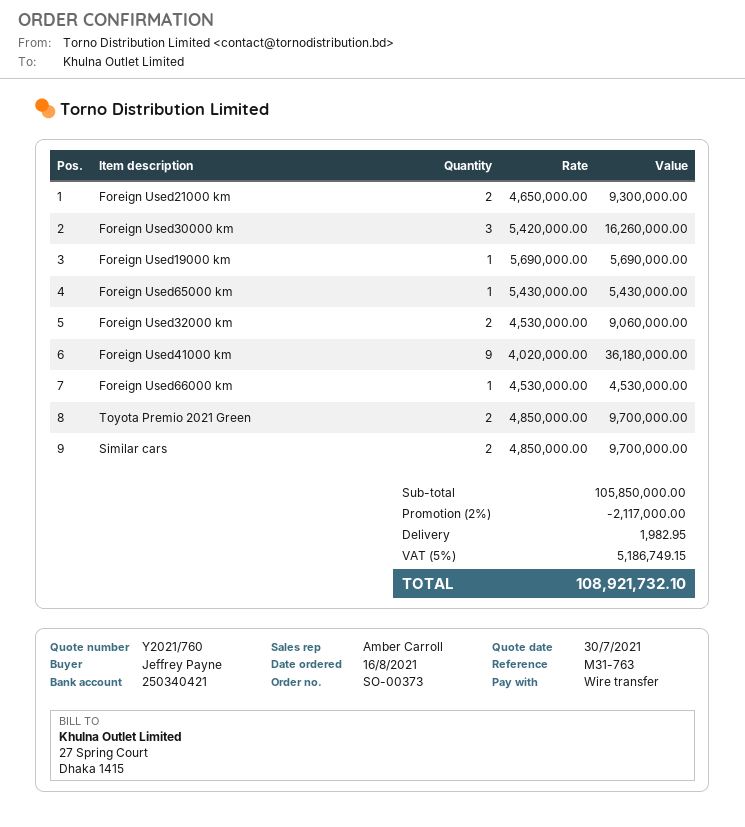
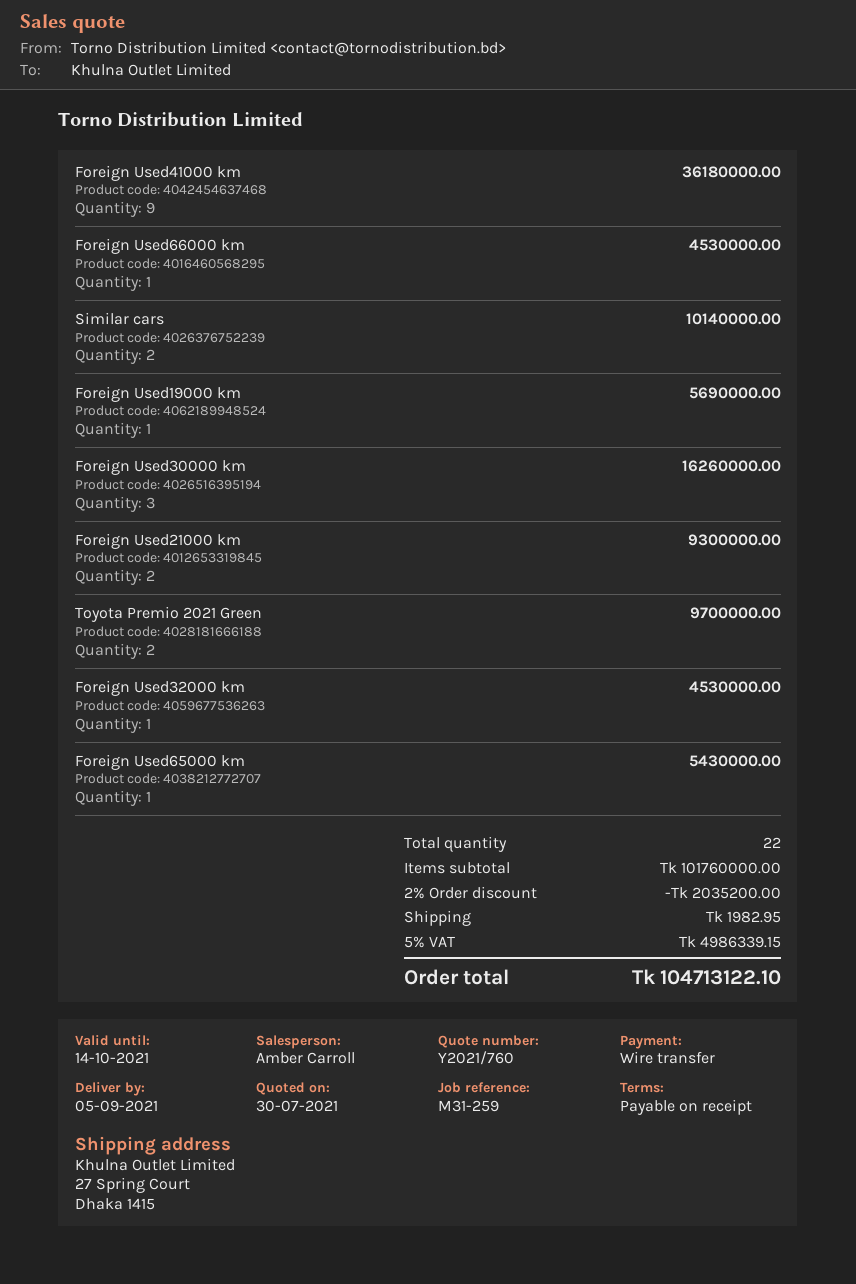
reference: M31-763 -> M31-259
Foreign Used32000 km: 2 for 9060000.00 -> 1 for 4530000.00
Similar cars: 2 for 9700000.00 -> 2 for 10140000.00
subtotal: 105850000.00 -> 101760000.00
discount: 2% = 2117000.00 -> 2% = 2035200.00
tax: 5% = 5186749.15 -> 5% = 4986339.15
total: 108921732.10 -> 104713122.10

